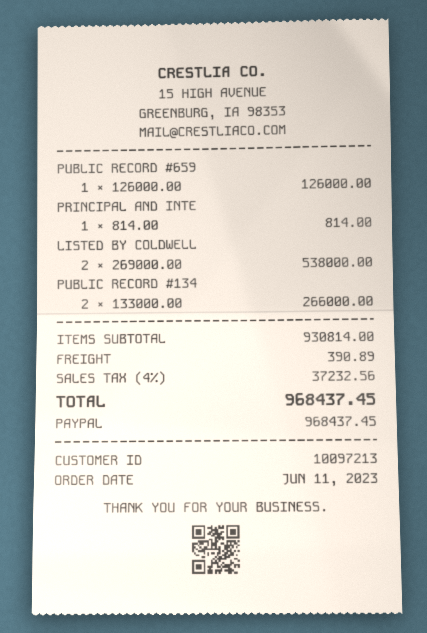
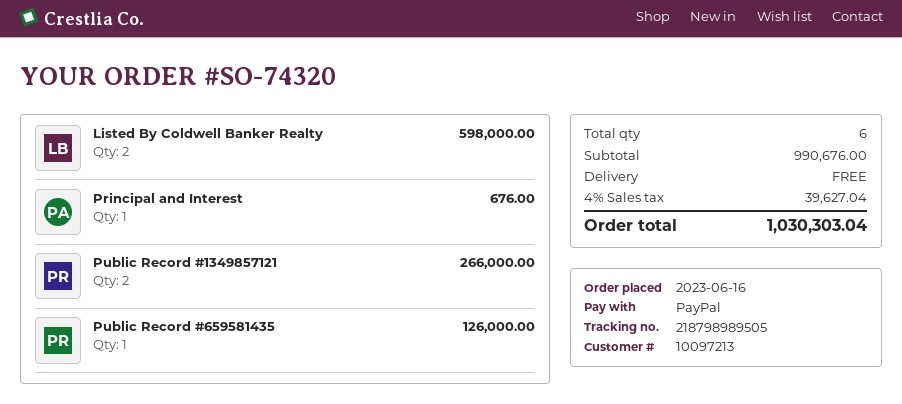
order date: 2023-06-11 -> 2023-06-16
PRINCIPAL AND INTE: 1 for 814.00 -> 1 for 676.00
LISTED BY COLDWELL: 2 for 538000.00 -> 2 for 598000.00
subtotal: 930814.00 -> 990676.00
shipping: 390.89 -> 0.00
tax: 4% = 37232.56 -> 4% = 39627.04
total: 968437.45 -> 1030303.04

